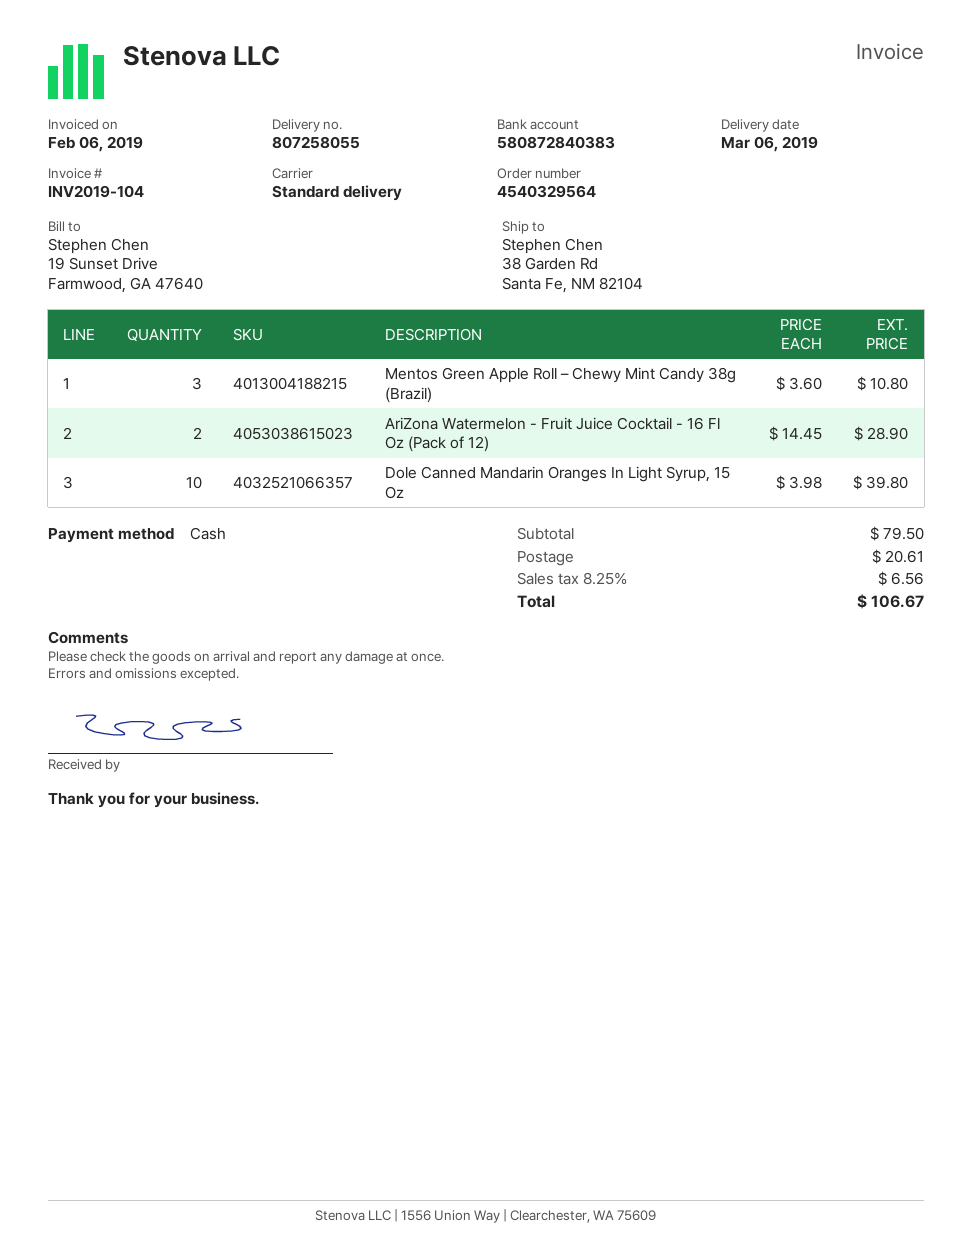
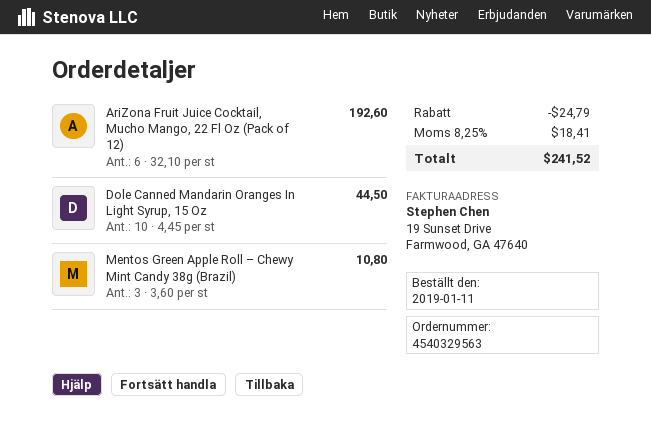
order number: 4540329564 -> 4540329563
AriZona Watermelon - Fruit Juice Cocktail - 16 Fl Oz (Pack of 12): 2 x 14.45 = 28.90 -> none
Dole Canned Mandarin Oranges In Light Syrup, 15 Oz: 10 x 3.98 = 39.80 -> 10 x 4.45 = 44.50
AriZona Fruit Juice Cocktail, Mucho Mango, 22 Fl Oz (Pack of 12): none -> 6 x 32.10 = 192.60
discount: none -> 24.79
shipping: 20.61 -> none
tax: 8.25% = 6.56 -> 8.25% = 18.41
total: 106.67 -> 241.52

